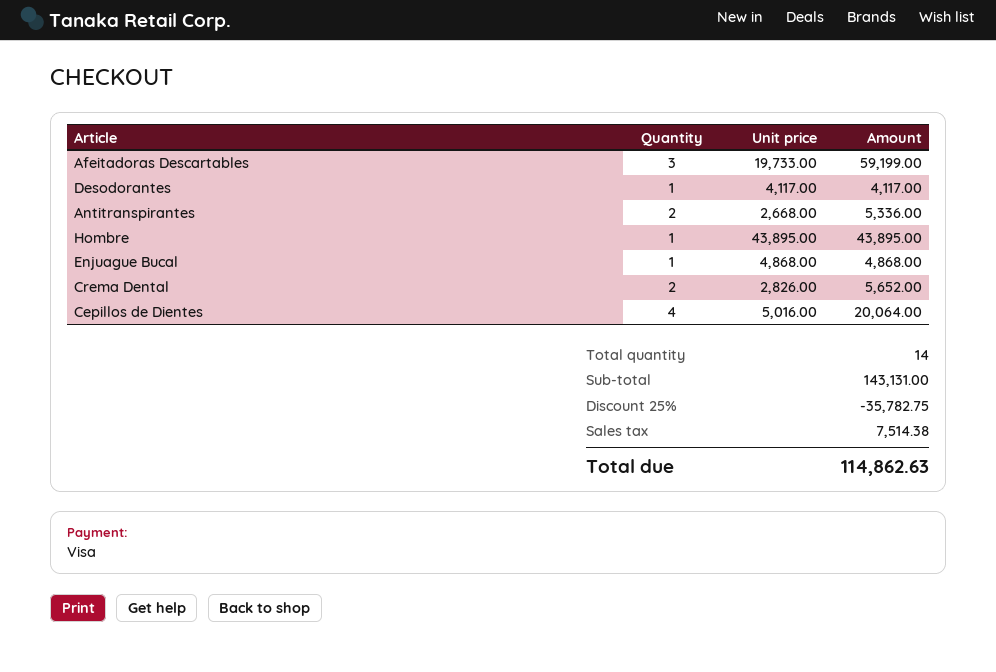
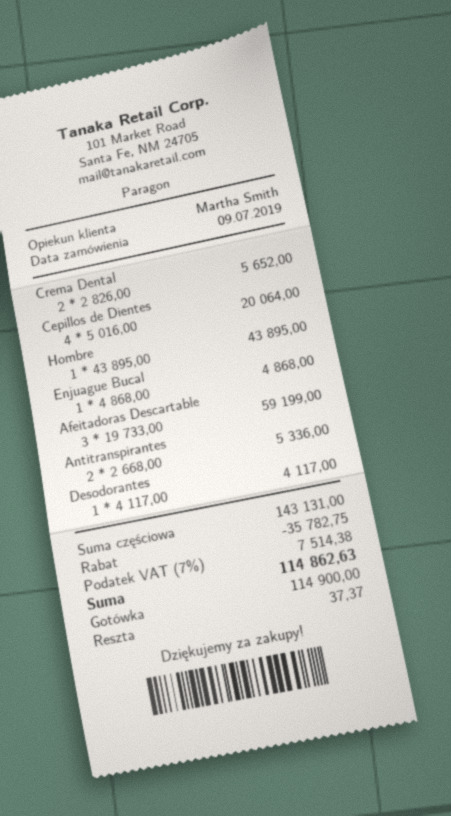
payment method: Visa -> cash

